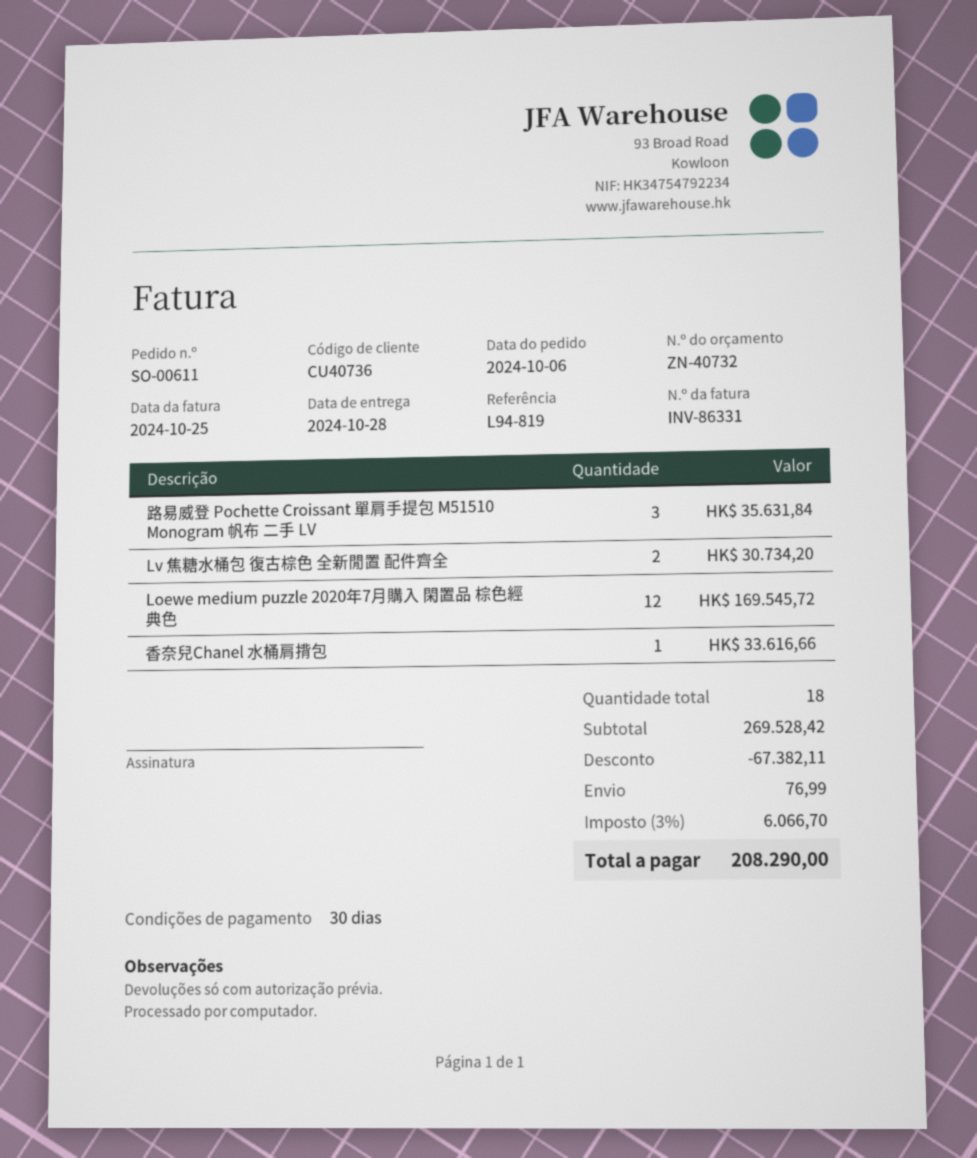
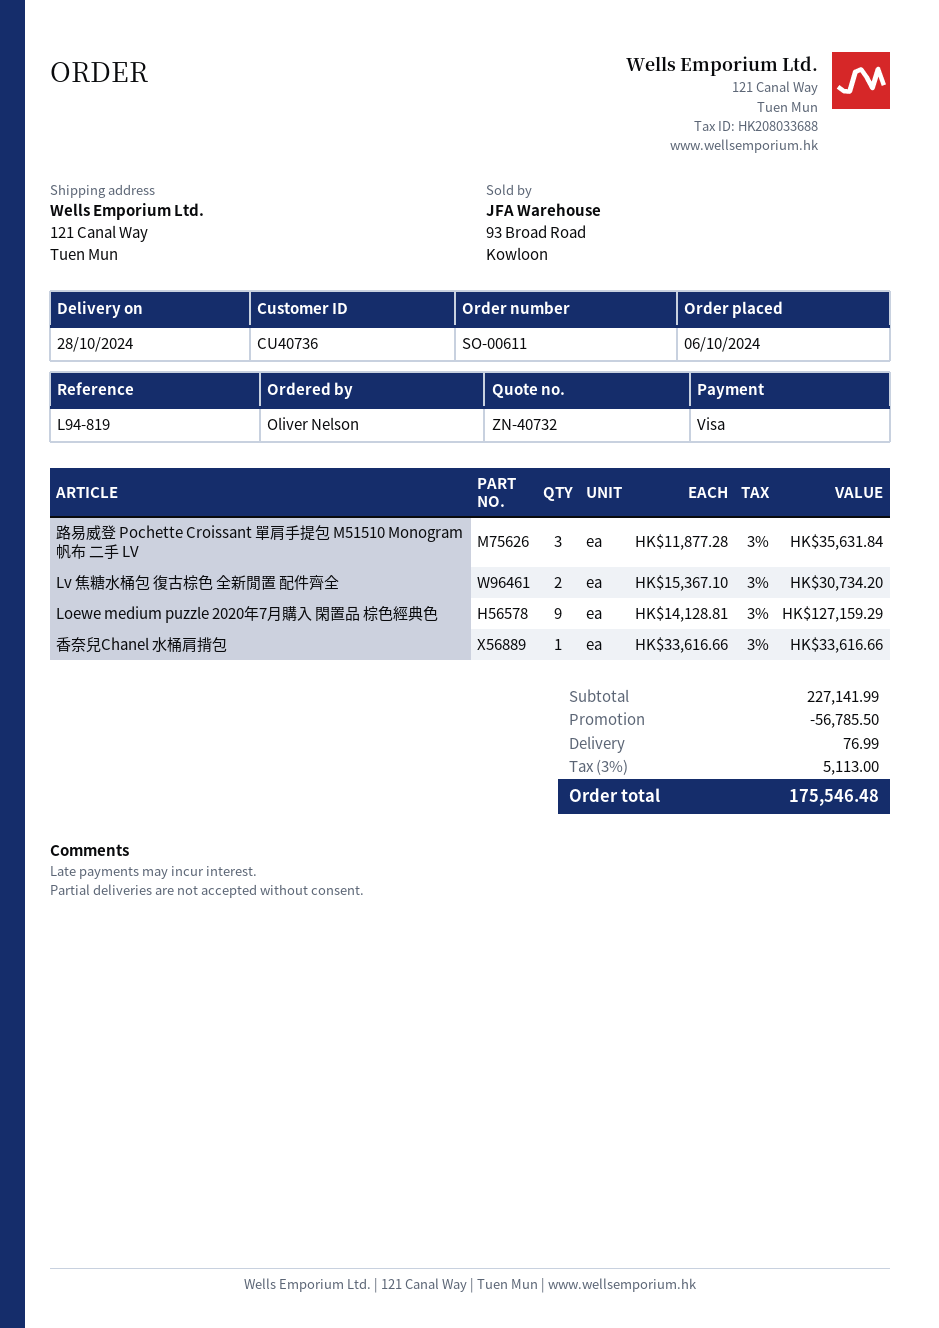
Loewe medium puzzle 2020年7月購入 閑置品 棕色經典色: 12 for 169545.72 -> 9 for 127159.29
subtotal: 269528.42 -> 227141.99
discount: 67382.11 -> 56785.50
tax: 3% = 6066.70 -> 3% = 5113.00
total: 208290.00 -> 175546.48

